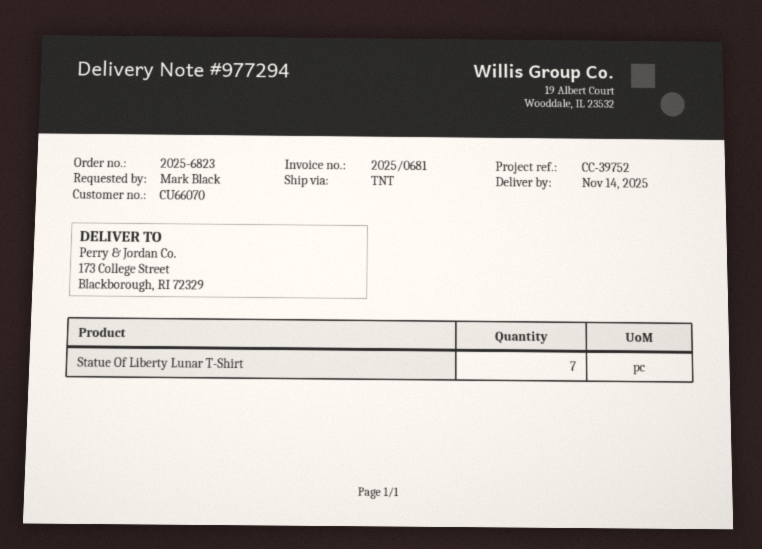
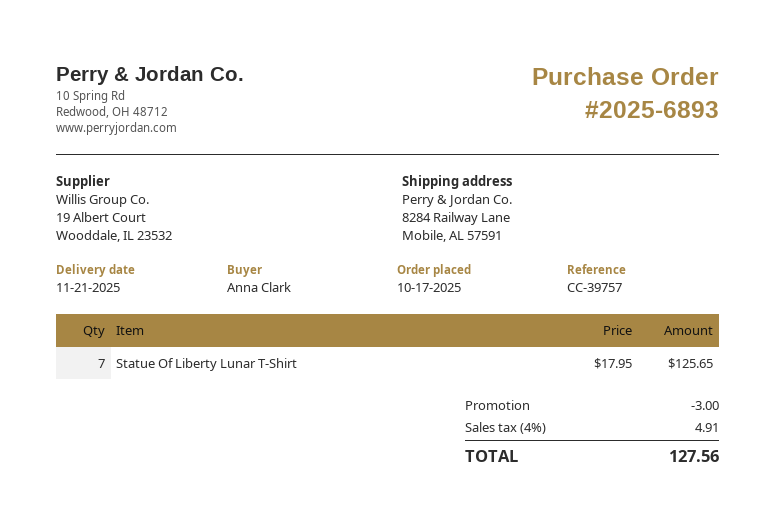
order number: 2025-6823 -> 2025-6893
delivery date: 2025-11-14 -> 2025-11-21
reference: CC-39752 -> CC-39757
ordered by: Mark Black -> Anna Clark
ship to: 173 College Street, Blackborough, RI 72329 -> 8284 Railway Lane, Mobile, AL 57591

